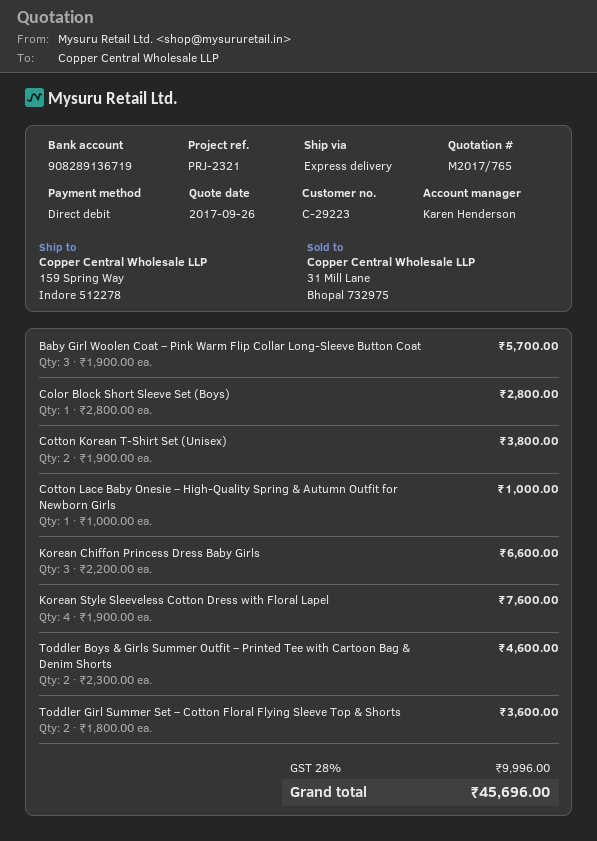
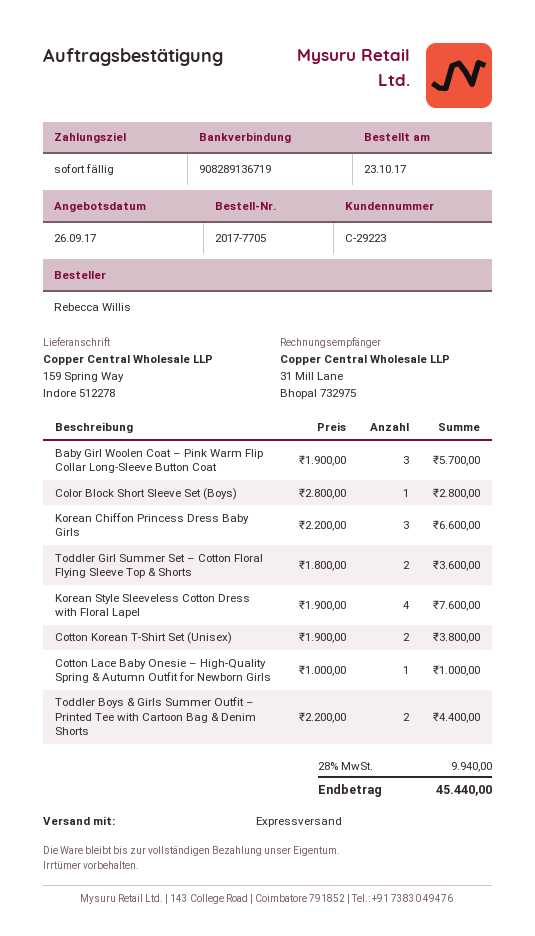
Toddler Boys & Girls Summer Outfit – Printed Tee with Cartoon Bag & Denim Shorts: 2 x 2300.00 = 4600.00 -> 2 x 2200.00 = 4400.00
tax: 28% = 9996.00 -> 28% = 9940.00
total: 45696.00 -> 45440.00

